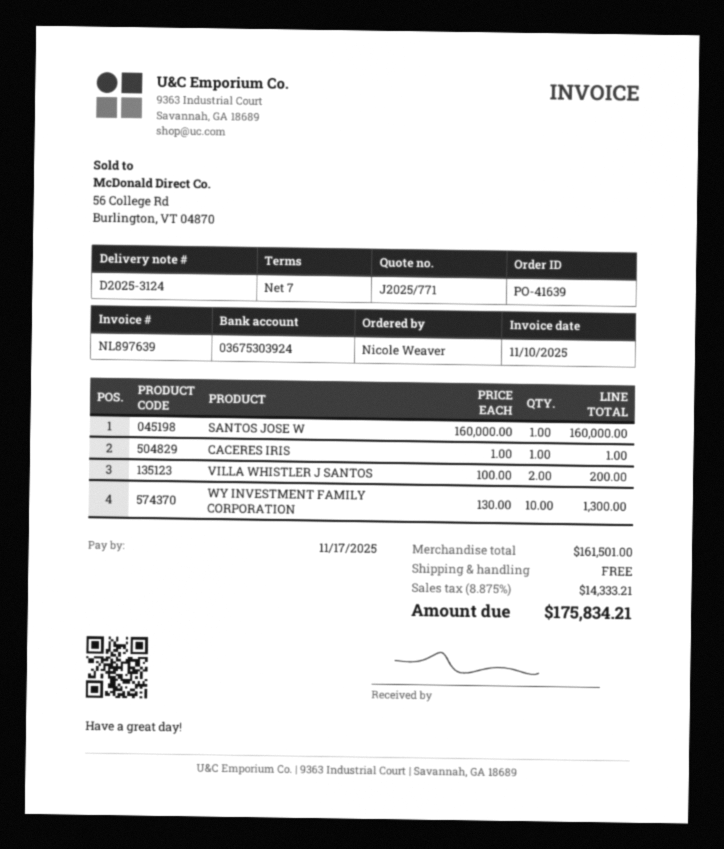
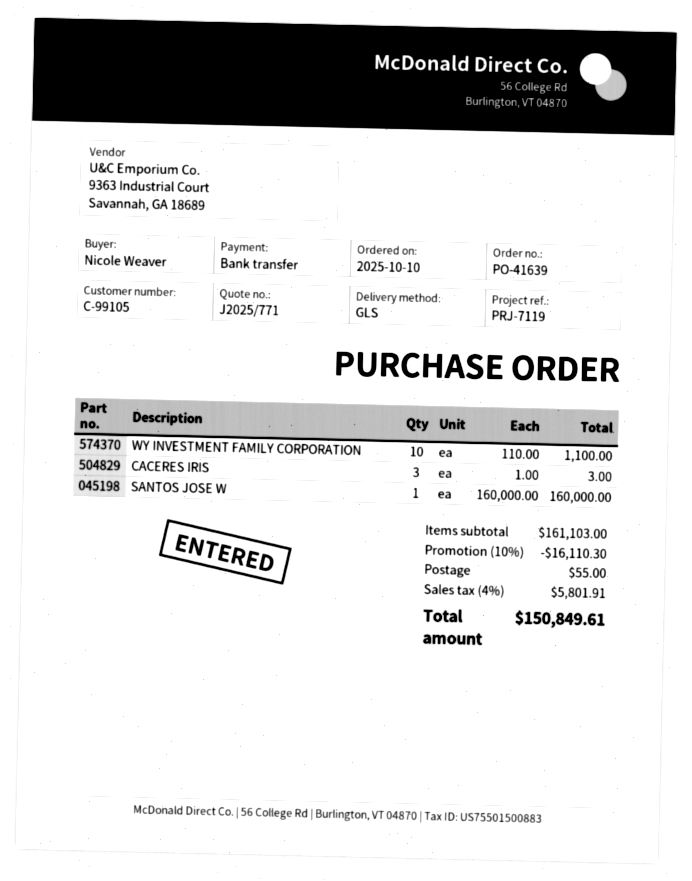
CACERES IRIS: 1 x 1.00 = 1.00 -> 3 x 1.00 = 3.00
VILLA WHISTLER J SANTOS: 2 x 100.00 = 200.00 -> none
WY INVESTMENT FAMILY CORPORATION: 10 x 130.00 = 1300.00 -> 10 x 110.00 = 1100.00
subtotal: 161501.00 -> 161103.00
discount: none -> 10% = 16110.30
shipping: 0.00 -> 55.00
tax: 8.875% = 14333.21 -> 4% = 5801.91
total: 175834.21 -> 150849.61

